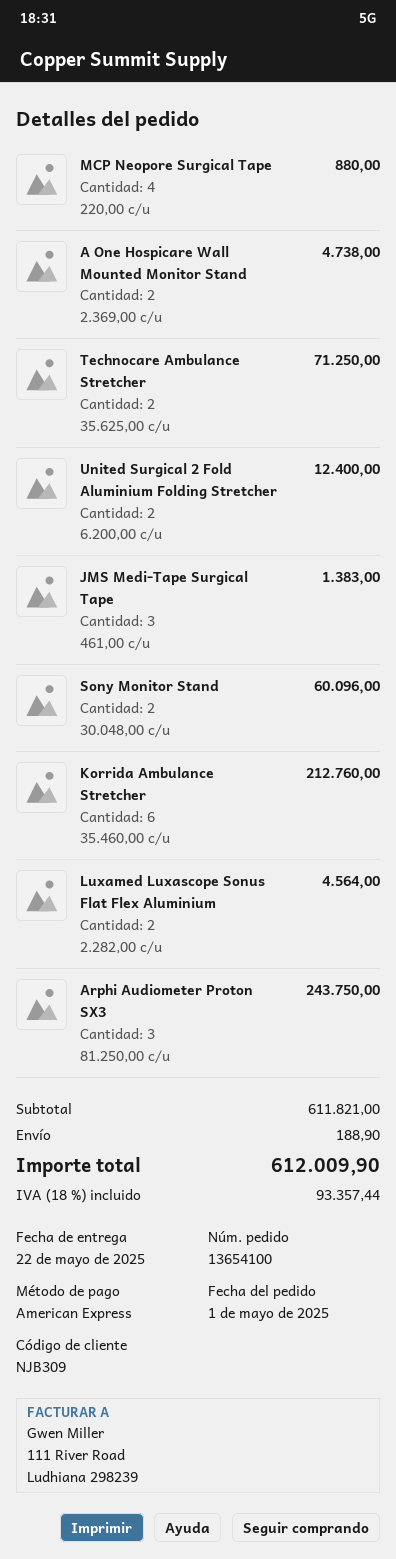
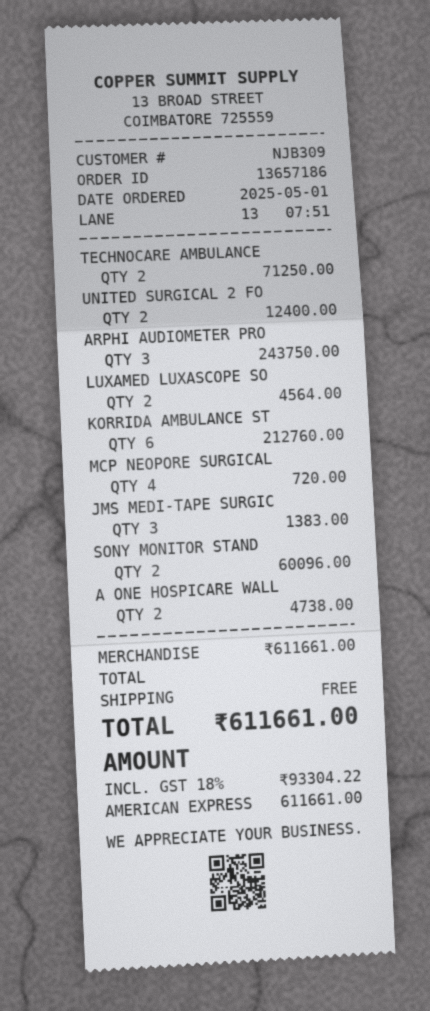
order number: 13654100 -> 13657186
MCP Neopore Surgical Tape: 4 for 880.00 -> 4 for 720.00
subtotal: 611821.00 -> 611661.00
shipping: 188.90 -> 0.00
tax: 18% = 93357.44 -> 18% = 93304.22
total: 612009.90 -> 611661.00

